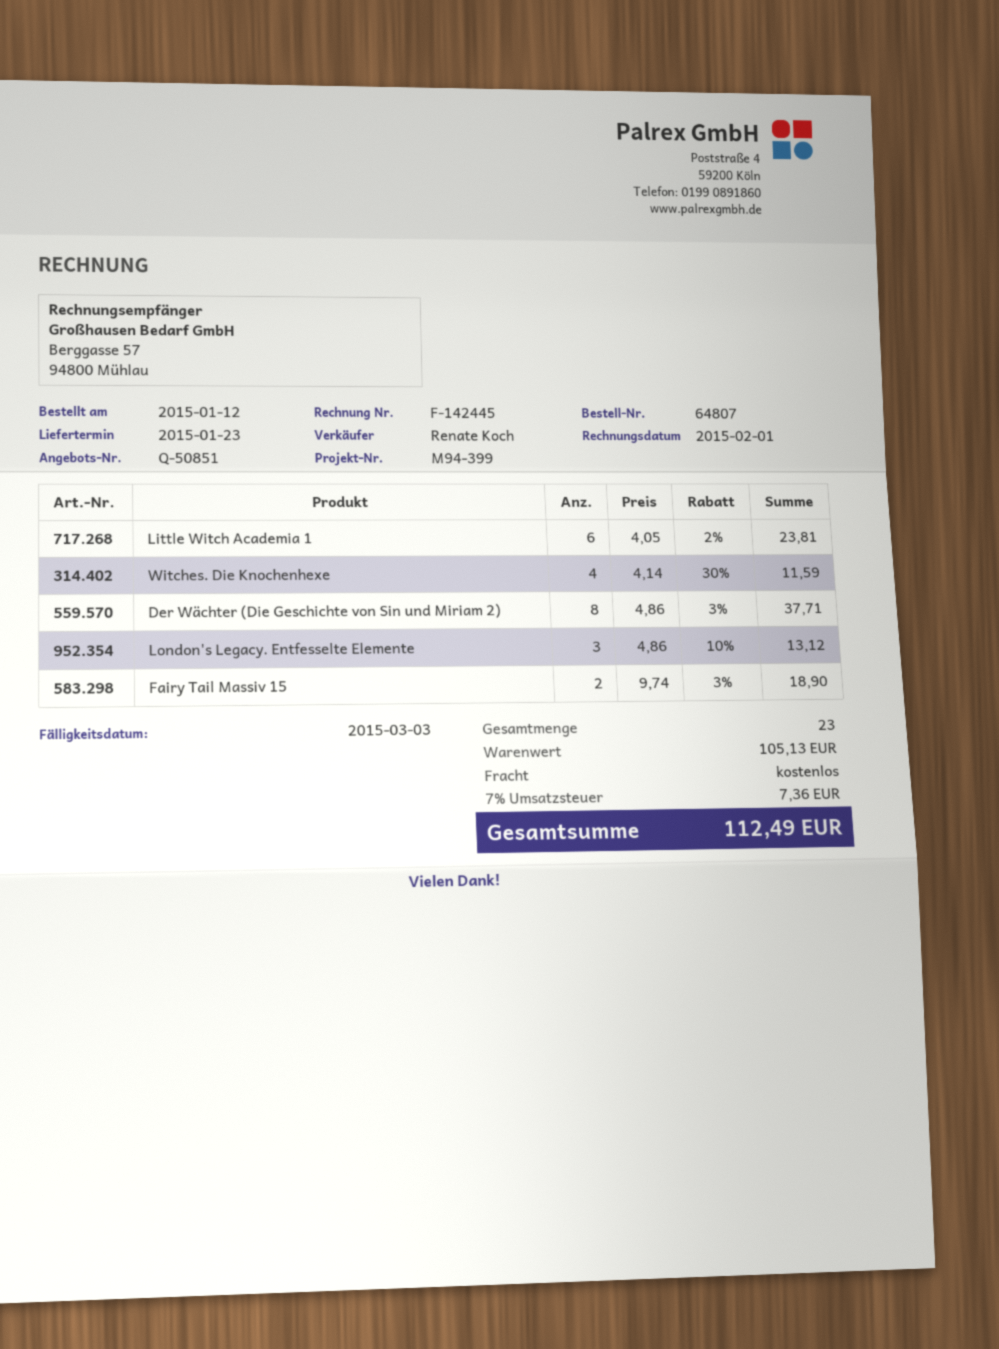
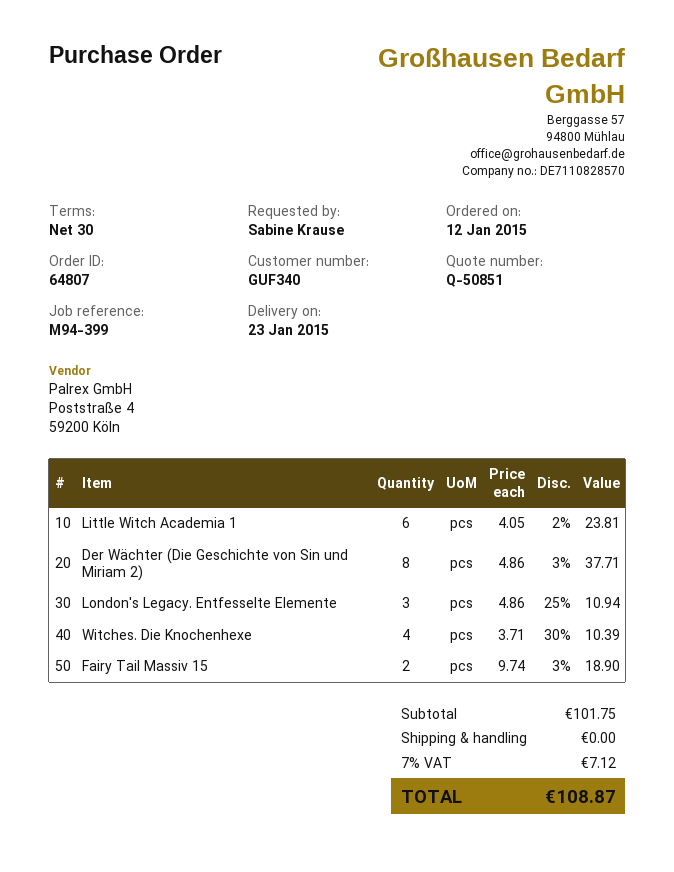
Witches. Die Knochenhexe: 4 x 4.14 - 30% = 11.59 -> 4 x 3.71 - 30% = 10.39
London's Legacy. Entfesselte Elemente: 3 x 4.86 - 10% = 13.12 -> 3 x 4.86 - 25% = 10.94
subtotal: 105.13 -> 101.75
tax: 7% = 7.36 -> 7% = 7.12
total: 112.49 -> 108.87

